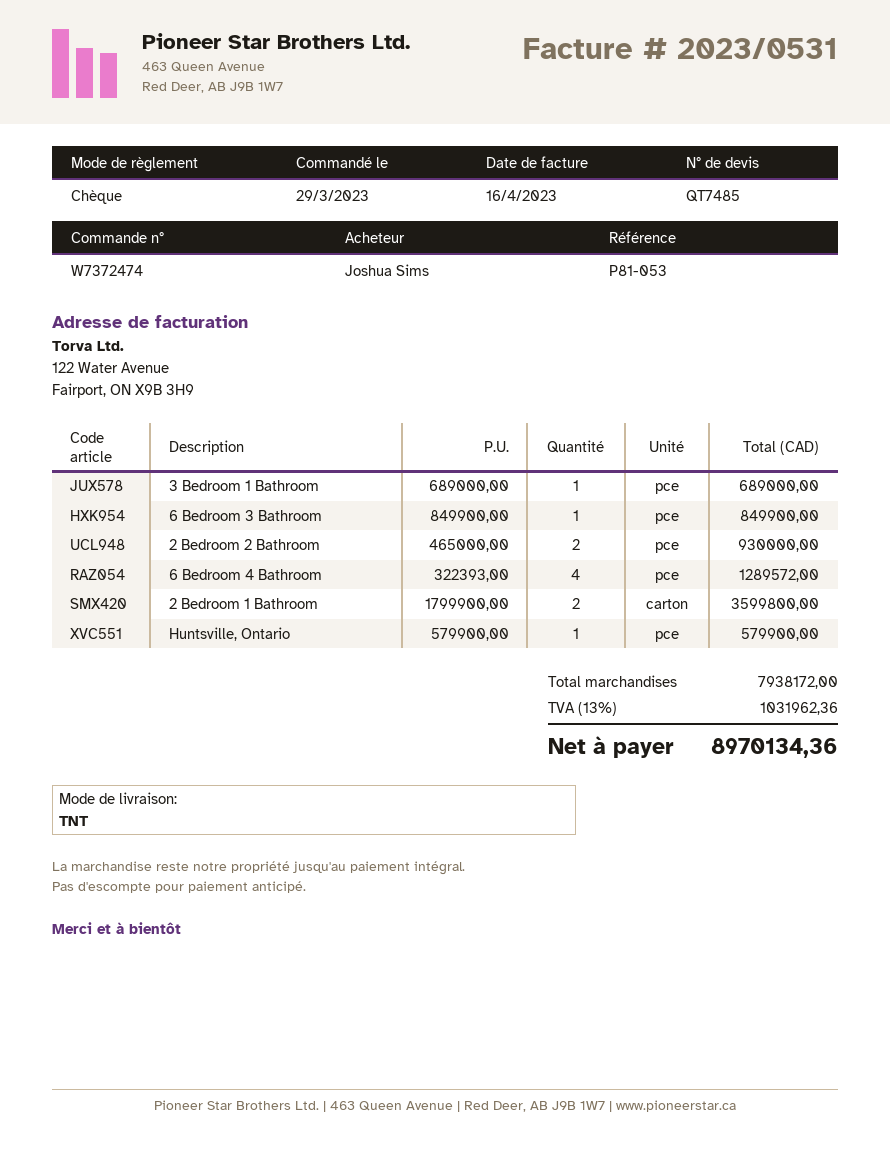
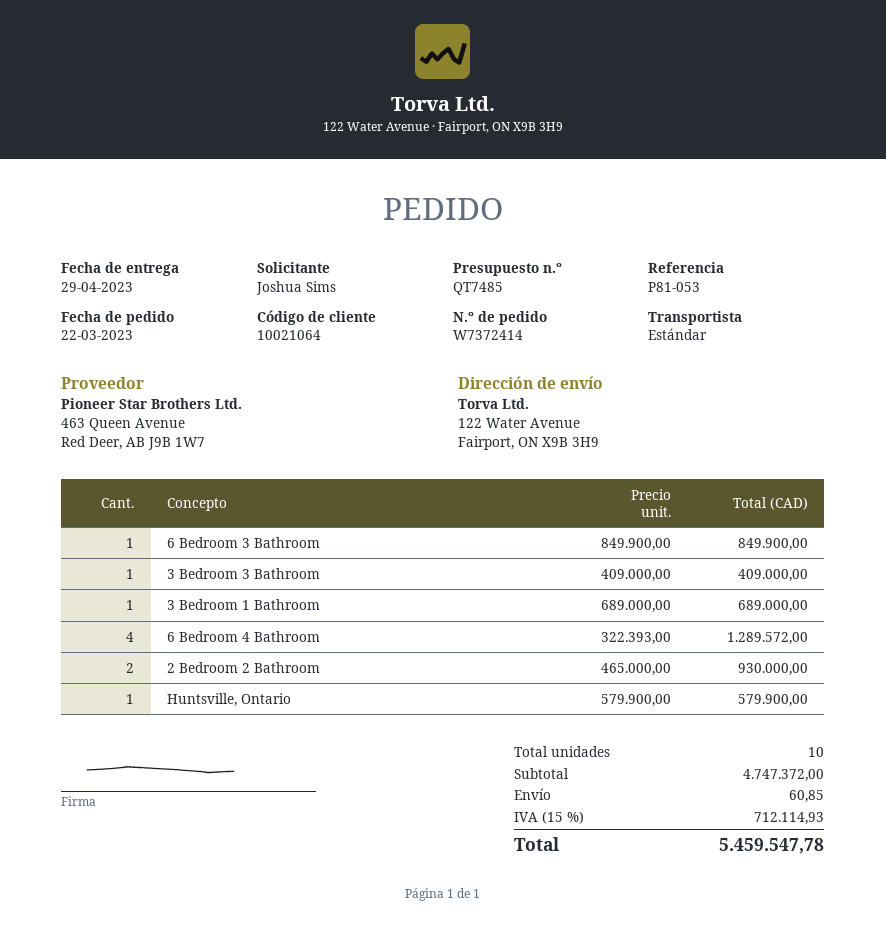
order number: W7372474 -> W7372414
order date: 2023-03-29 -> 2023-03-22
shipping method: TNT -> standard
2 Bedroom 1 Bathroom: 2 x 1799900.00 = 3599800.00 -> none
3 Bedroom 3 Bathroom: none -> 1 x 409000.00 = 409000.00
subtotal: 7938172.00 -> 4747372.00
shipping: none -> 60.85
tax: 13% = 1031962.36 -> 15% = 712114.93
total: 8970134.36 -> 5459547.78

